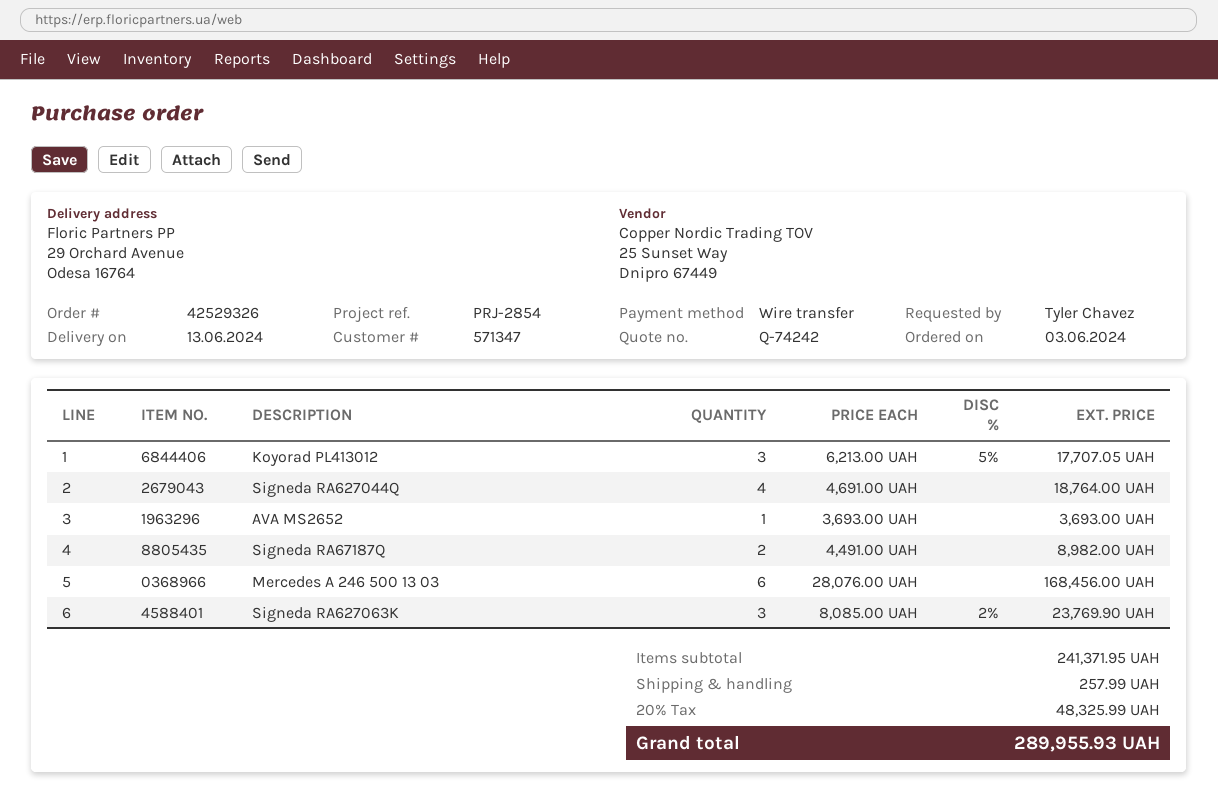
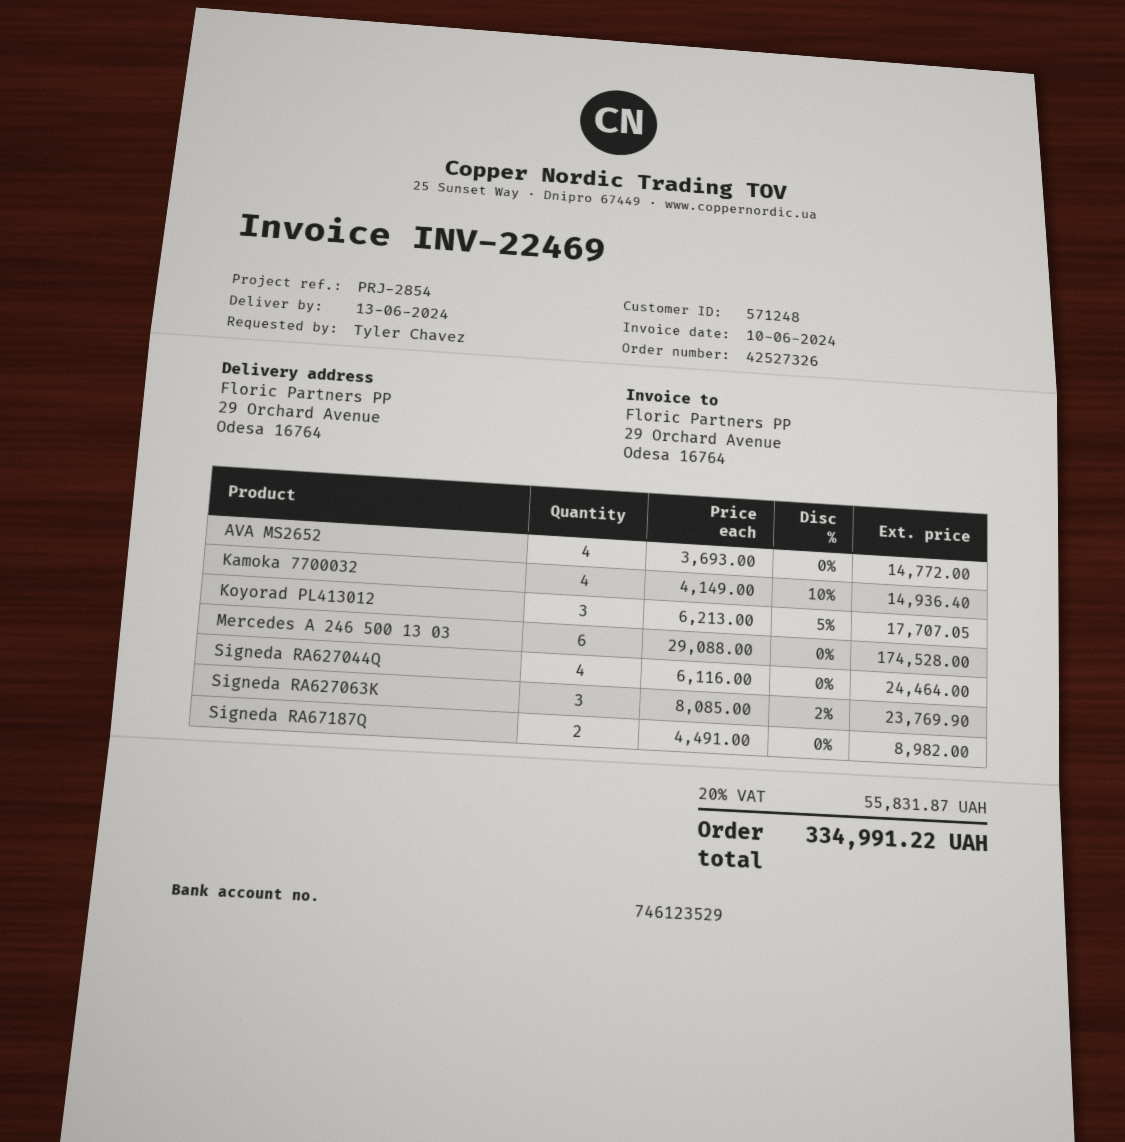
order number: 42529326 -> 42527326
customer number: 571347 -> 571248
Signeda RA627044Q: 4 x 4691.00 = 18764.00 -> 4 x 6116.00 = 24464.00
AVA MS2652: 1 x 3693.00 = 3693.00 -> 4 x 3693.00 = 14772.00
Mercedes A 246 500 13 03: 6 x 28076.00 = 168456.00 -> 6 x 29088.00 = 174528.00
Kamoka 7700032: none -> 4 x 4149.00 - 10% = 14936.40
shipping: 257.99 -> none
tax: 20% = 48325.99 -> 20% = 55831.87
total: 289955.93 -> 334991.22

